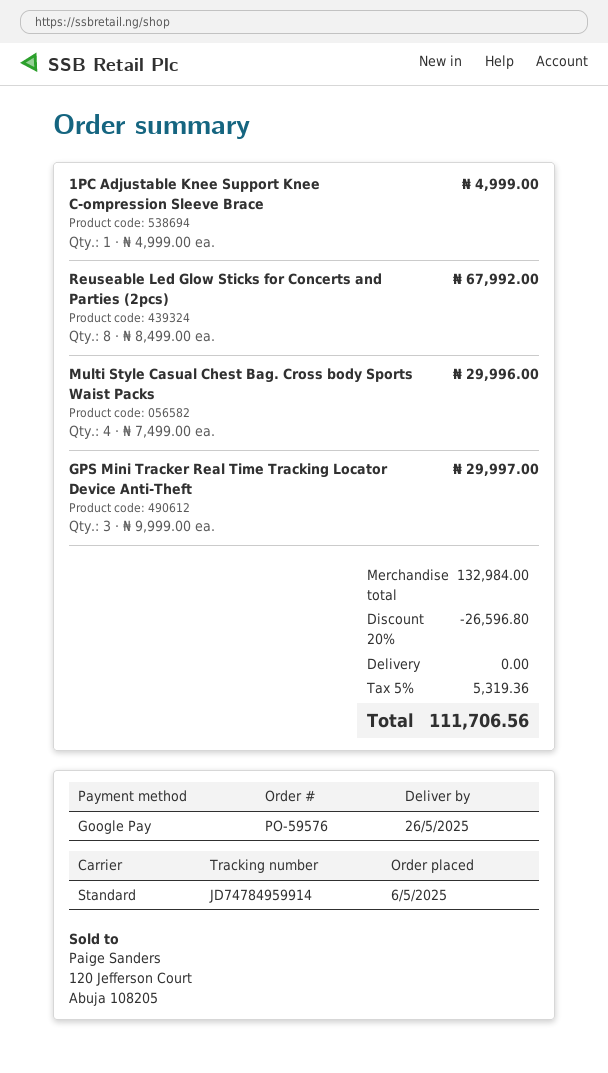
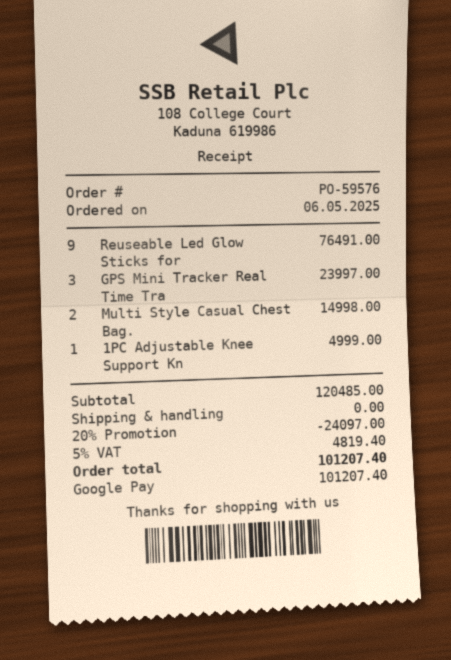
Reuseable Led Glow Sticks for Concerts and Parties (2pcs): 8 for 67992.00 -> 9 for 76491.00
Multi Style Casual Chest Bag. Cross body Sports Waist Packs: 4 for 29996.00 -> 2 for 14998.00
GPS Mini Tracker Real Time Tracking Locator Device Anti-Theft: 3 for 29997.00 -> 3 for 23997.00
subtotal: 132984.00 -> 120485.00
discount: 20% = 26596.80 -> 20% = 24097.00
tax: 5% = 5319.36 -> 5% = 4819.40
total: 111706.56 -> 101207.40

